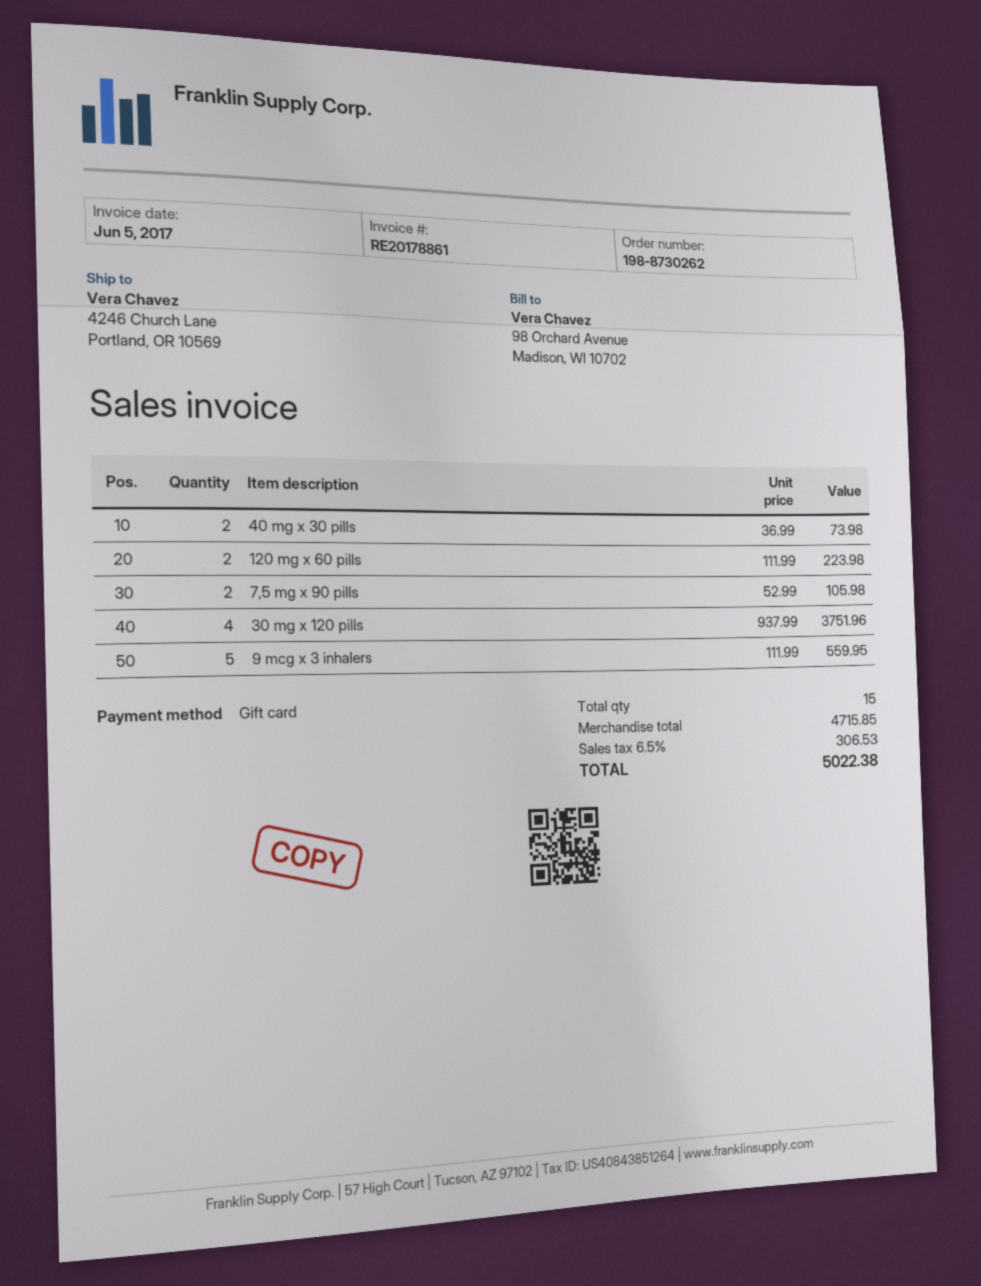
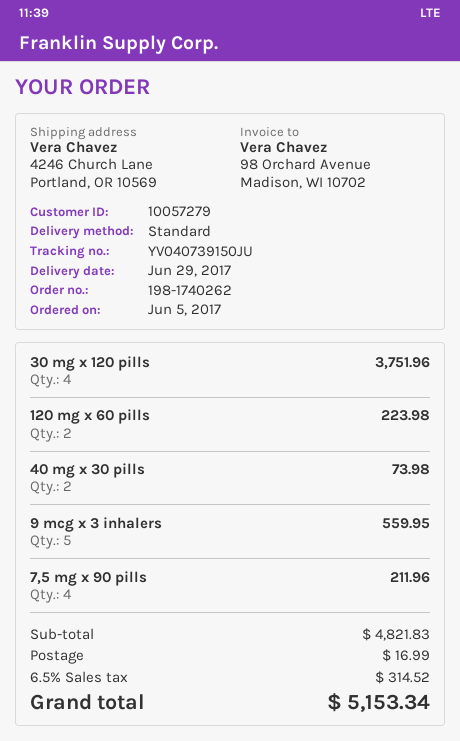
order number: 198-8730262 -> 198-1740262
7,5 mg x 90 pills: 2 for 105.98 -> 4 for 211.96
subtotal: 4715.85 -> 4821.83
shipping: none -> 16.99
tax: 6.5% = 306.53 -> 6.5% = 314.52
total: 5022.38 -> 5153.34

